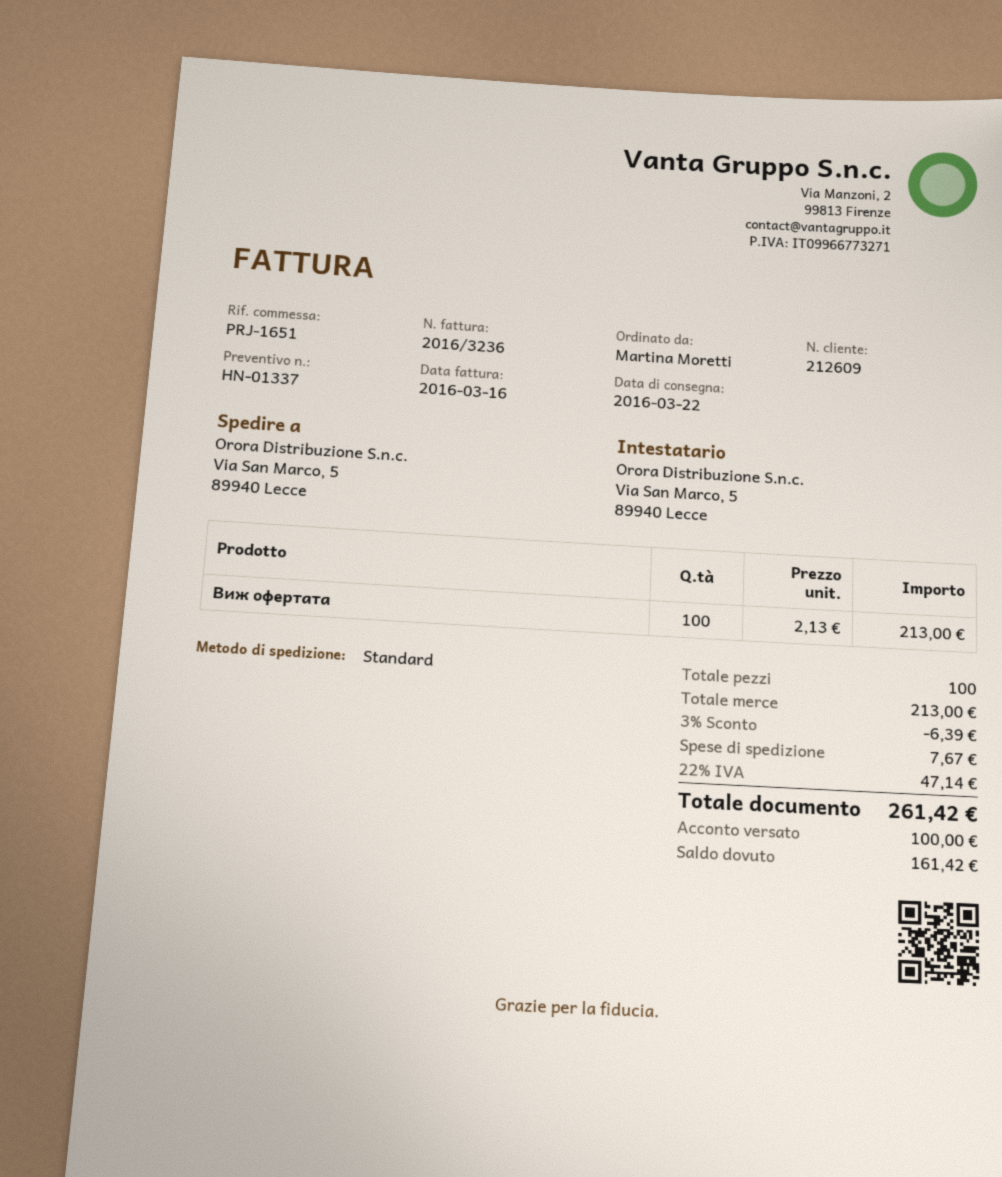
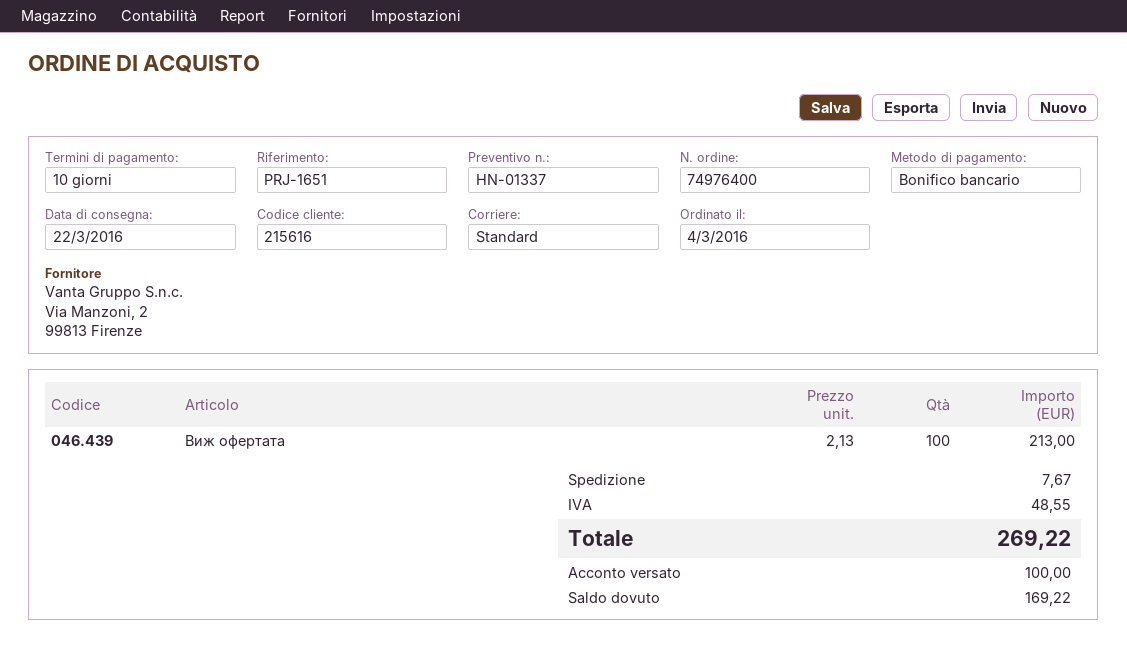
customer number: 212609 -> 215616
discount: 3% = 6.39 -> none
tax: 47.14 -> 48.55
total: 261.42 -> 269.22
balance: 161.42 -> 169.22

